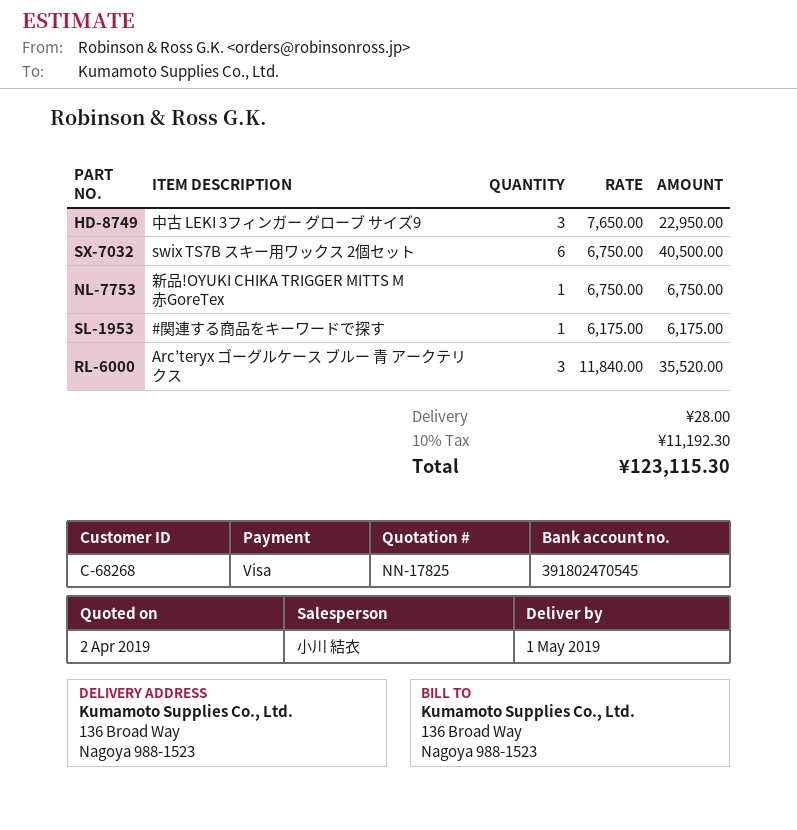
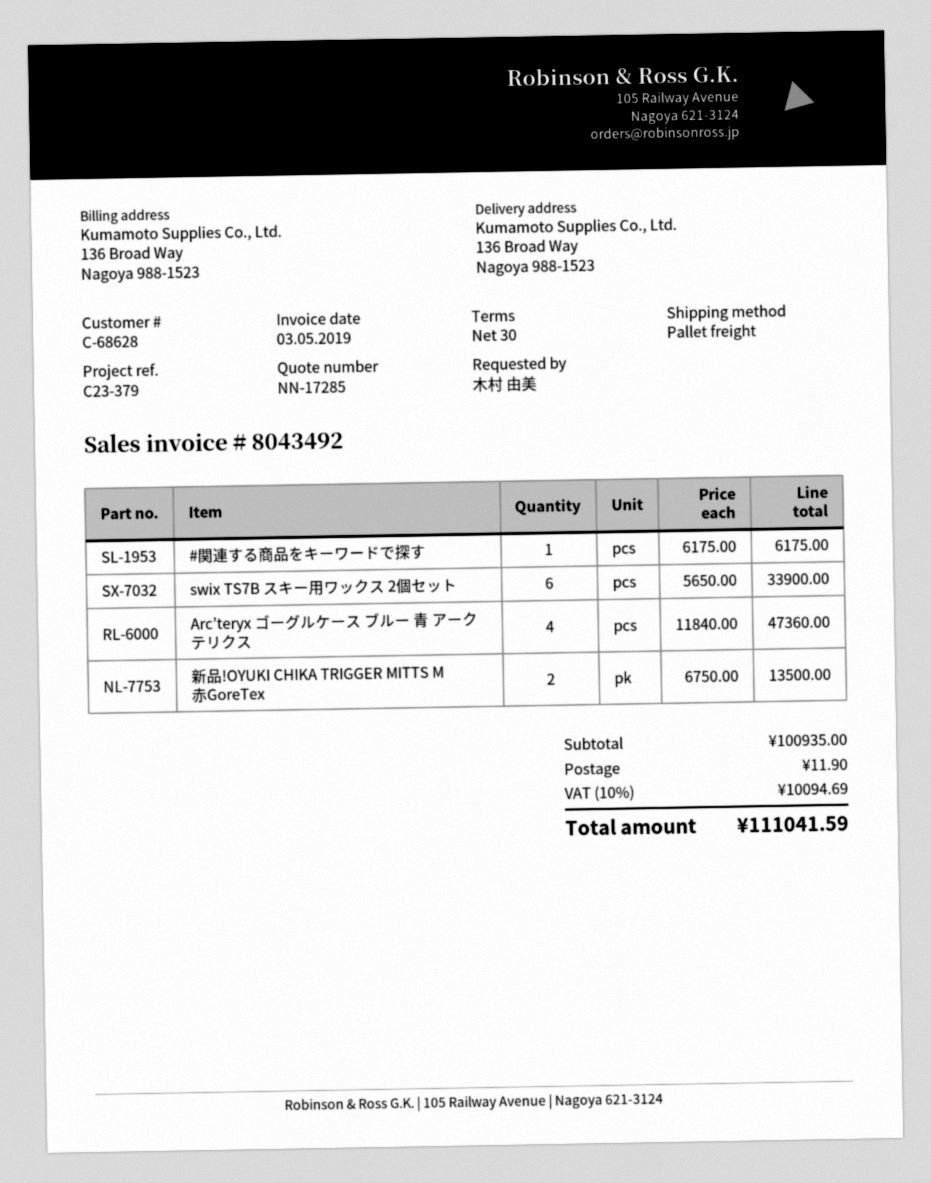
quote number: NN-17825 -> NN-17285
customer number: C-68268 -> C-68628
中古 LEKI 3フィンガー グローブ サイズ9: 3 x 7650.00 = 22950.00 -> none
swix TS7B スキー用ワックス 2個セット: 6 x 6750.00 = 40500.00 -> 6 x 5650.00 = 33900.00
新品!OYUKI CHIKA TRIGGER MITTS M 赤GoreTex: 1 x 6750.00 = 6750.00 -> 2 x 6750.00 = 13500.00
Arc’teryx ゴーグルケース ブルー 青 アークテリクス: 3 x 11840.00 = 35520.00 -> 4 x 11840.00 = 47360.00
shipping: 28.00 -> 11.90
tax: 10% = 11192.30 -> 10% = 10094.69
total: 123115.30 -> 111041.59

